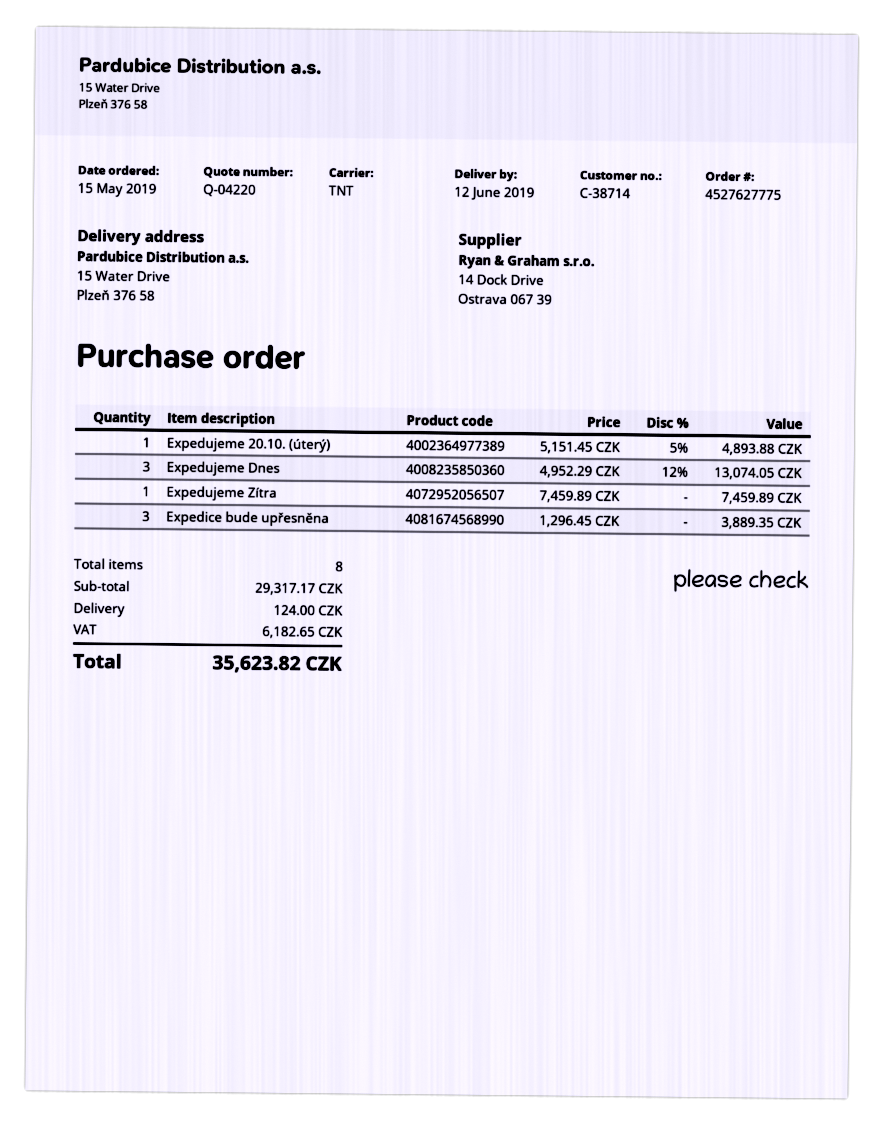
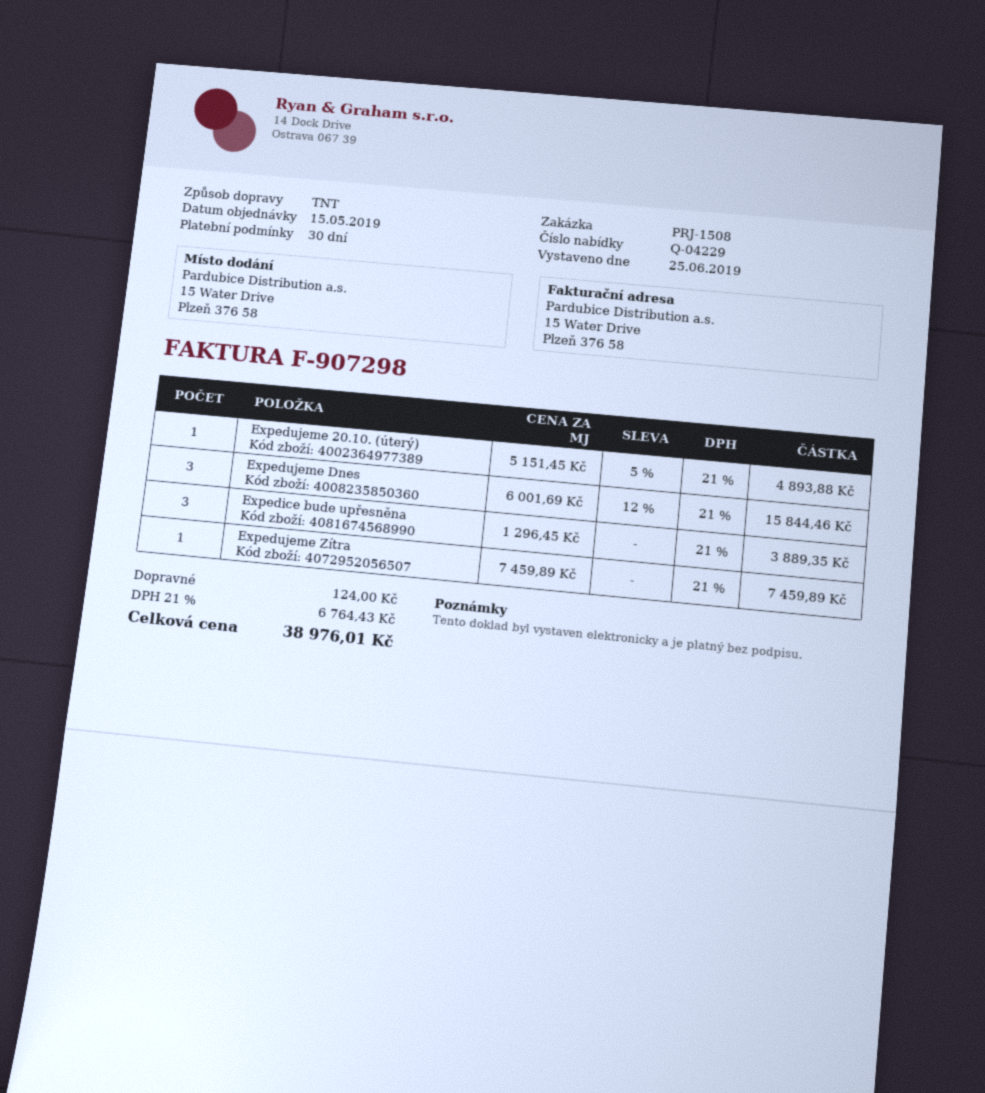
quote number: Q-04220 -> Q-04229
Expedujeme Dnes: 3 x 4952.29 - 12% = 13074.05 -> 3 x 6001.69 - 12% = 15844.46
tax: 6182.65 -> 6764.43
total: 35623.82 -> 38976.01

